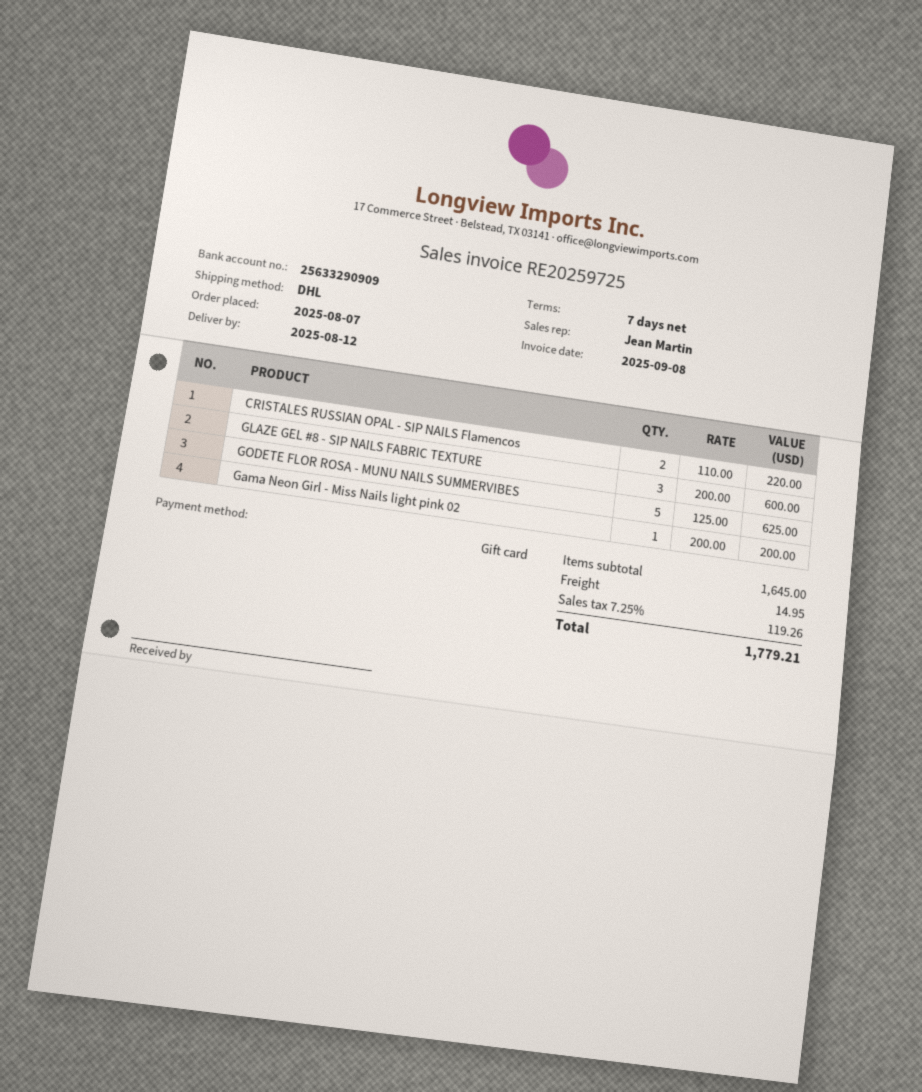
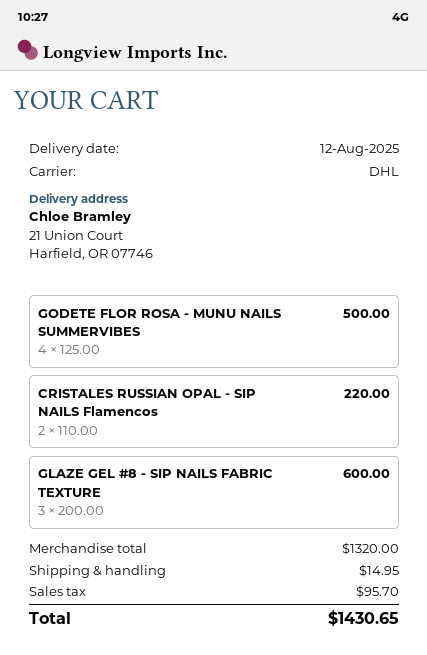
GODETE FLOR ROSA - MUNU NAILS SUMMERVIBES: 5 x 125.00 = 625.00 -> 4 x 125.00 = 500.00
Gama Neon Girl - Miss Nails light pink 02: 1 x 200.00 = 200.00 -> none
subtotal: 1645.00 -> 1320.00
tax: 119.26 -> 95.70
total: 1779.21 -> 1430.65

